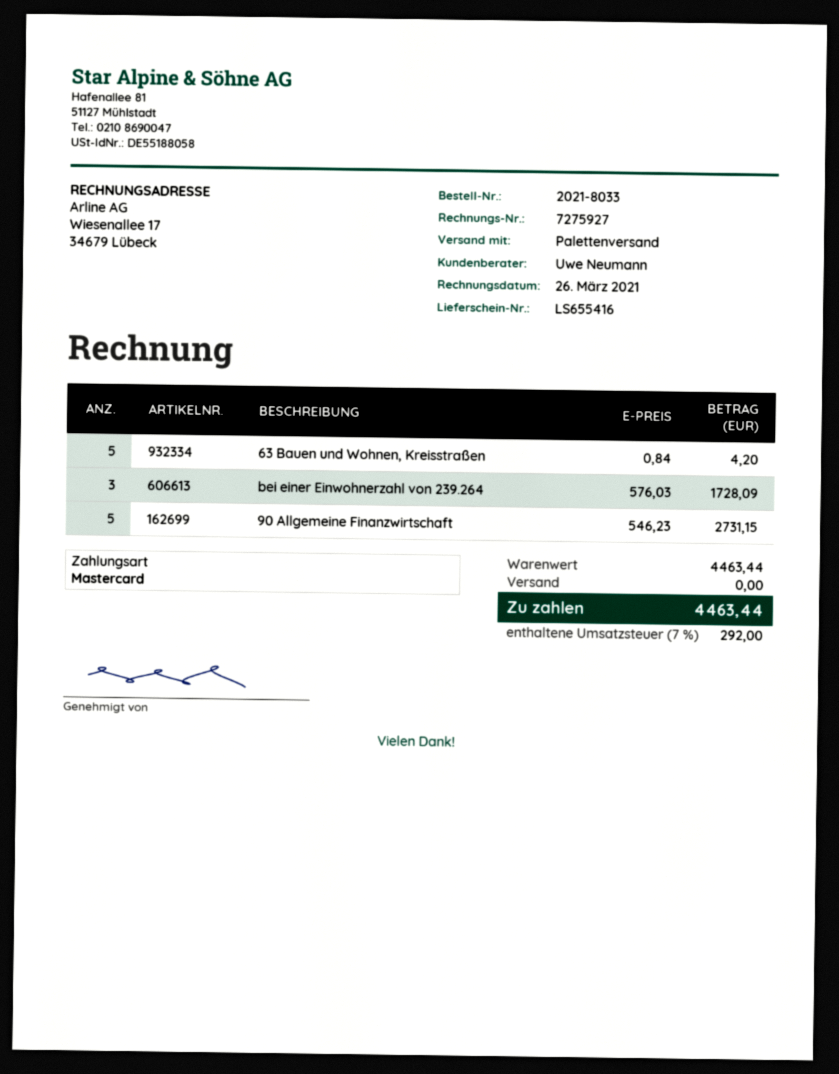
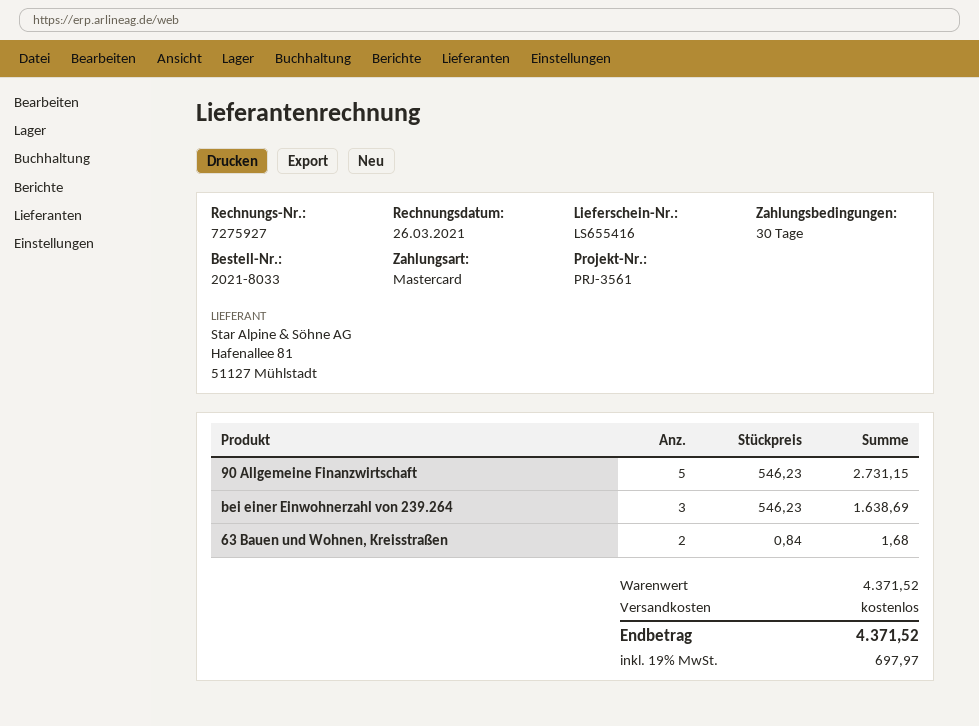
63 Bauen und Wohnen, Kreisstraßen: 5 x 0.84 = 4.20 -> 2 x 0.84 = 1.68
bei einer Einwohnerzahl von 239.264: 3 x 576.03 = 1728.09 -> 3 x 546.23 = 1638.69
subtotal: 4463.44 -> 4371.52
tax: 7% = 292.00 -> 19% = 697.97
total: 4463.44 -> 4371.52

